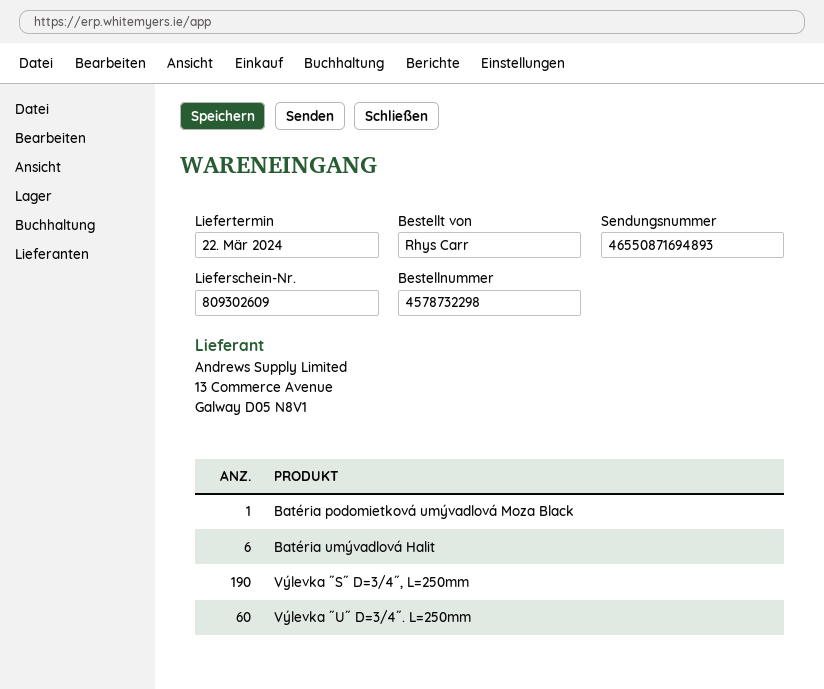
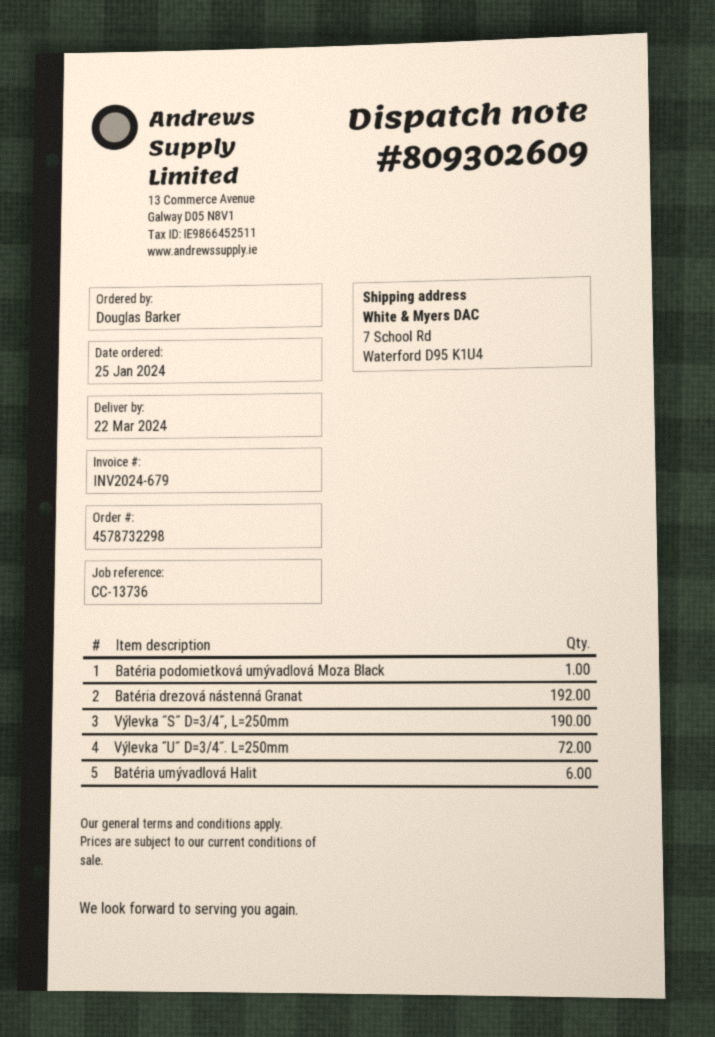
ordered by: Rhys Carr -> Douglas Barker
Výlevka ˝U˝ D=3/4˝. L=250mm: 60 -> 72
Batéria drezová nástenná Granat: none -> 192

